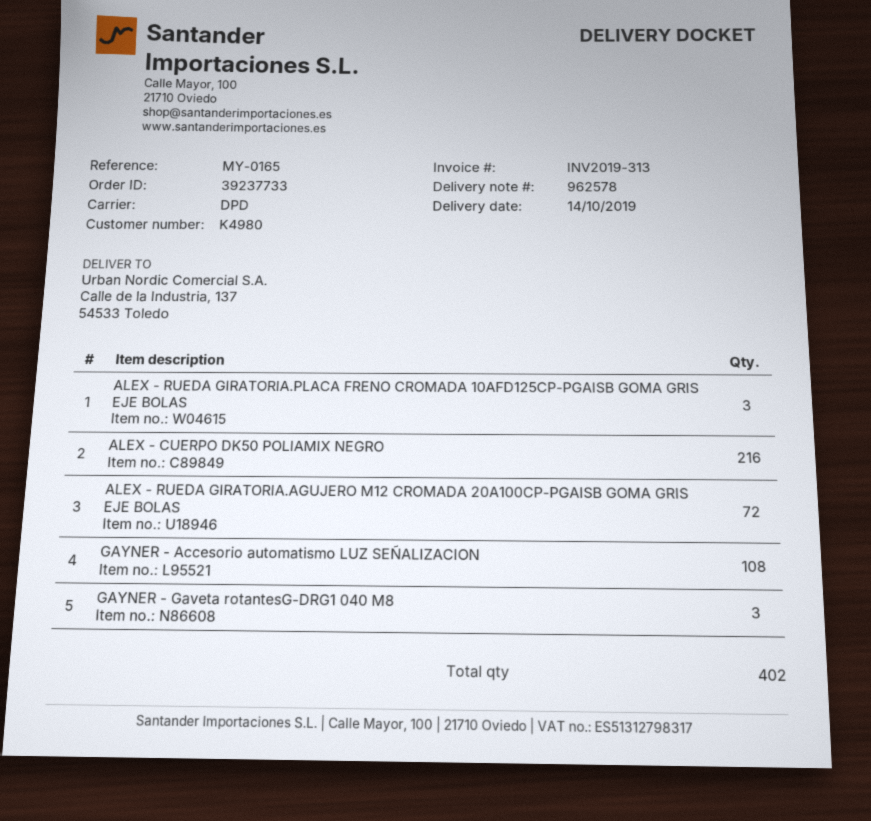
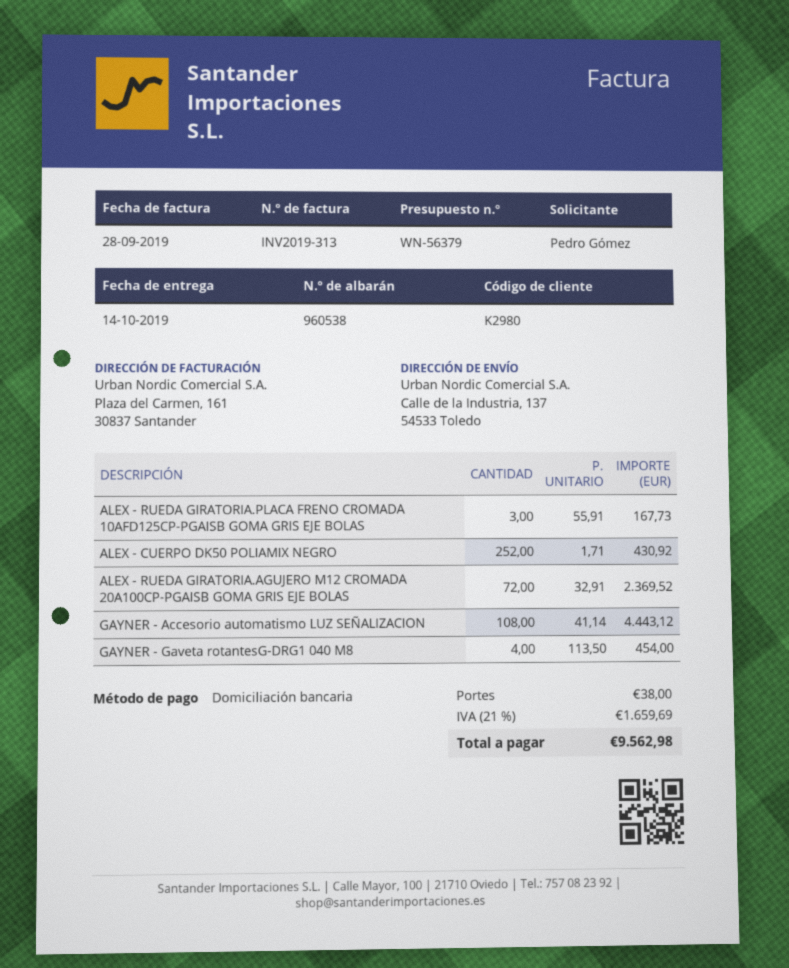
delivery note number: 962578 -> 960538
customer number: K4980 -> K2980
ALEX - CUERPO DK50 POLIAMIX NEGRO: 216 -> 252
GAYNER - Gaveta rotantesG-DRG1 040 M8: 3 -> 4

